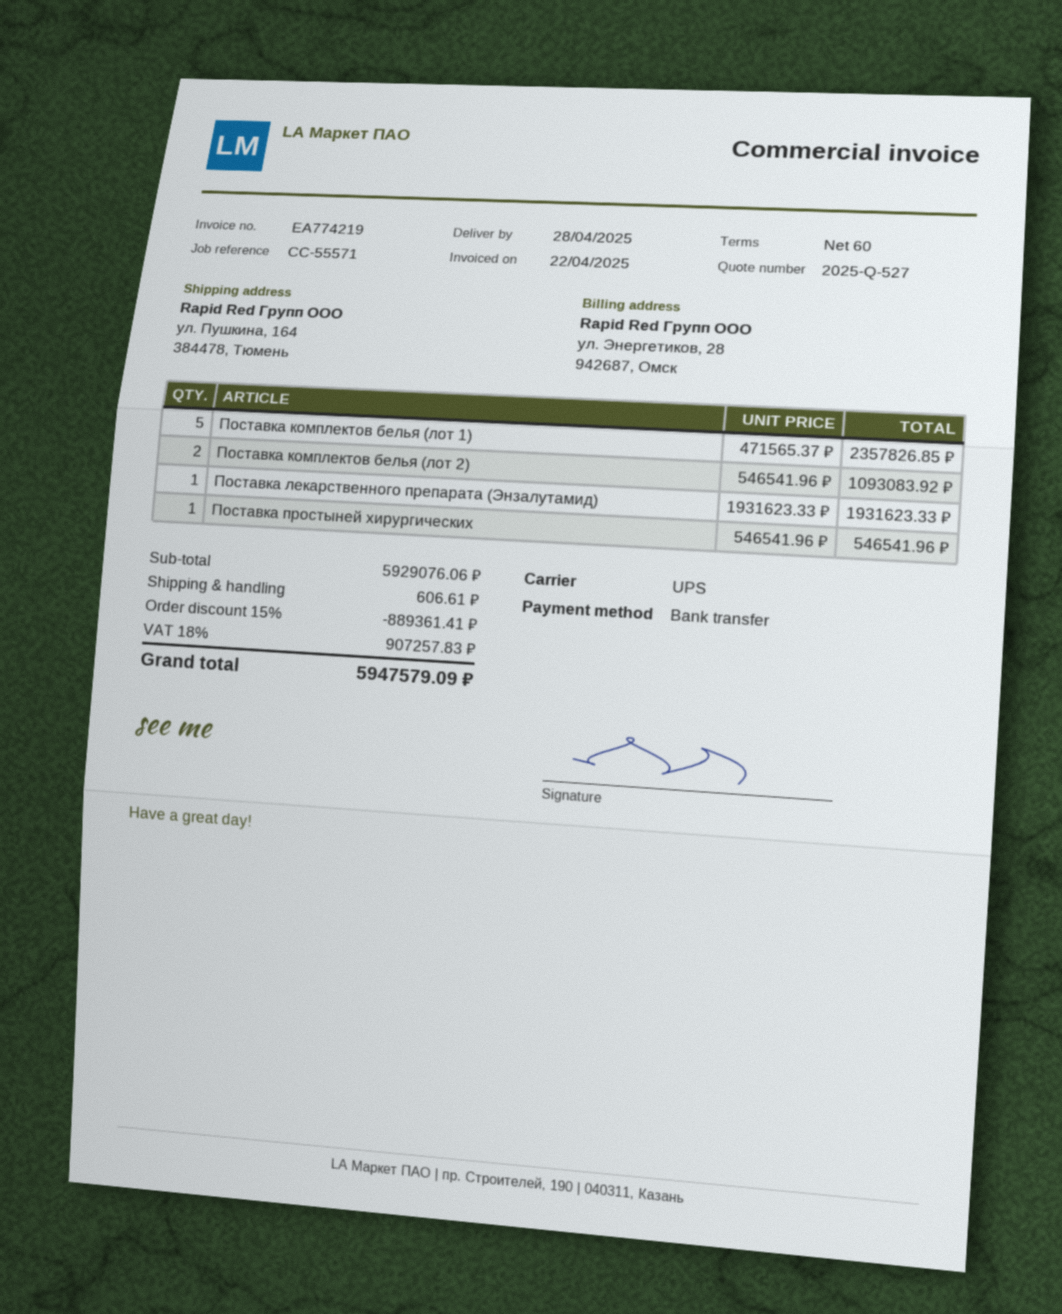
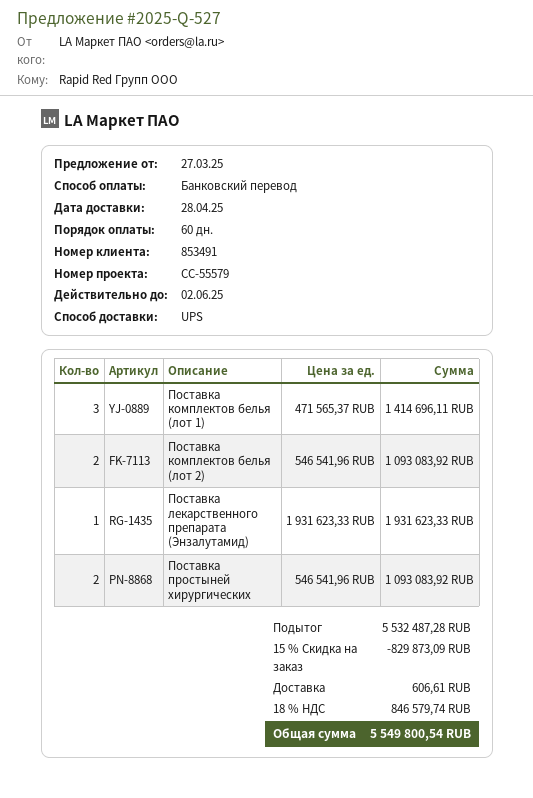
reference: CC-55571 -> CC-55579
Поставка комплектов белья (лот 1): 5 x 471565.37 = 2357826.85 -> 3 x 471565.37 = 1414696.11
Поставка простыней хирургических: 1 x 546541.96 = 546541.96 -> 2 x 546541.96 = 1093083.92
subtotal: 5929076.06 -> 5532487.28
discount: 15% = 889361.41 -> 15% = 829873.09
tax: 18% = 907257.83 -> 18% = 846579.74
total: 5947579.09 -> 5549800.54

